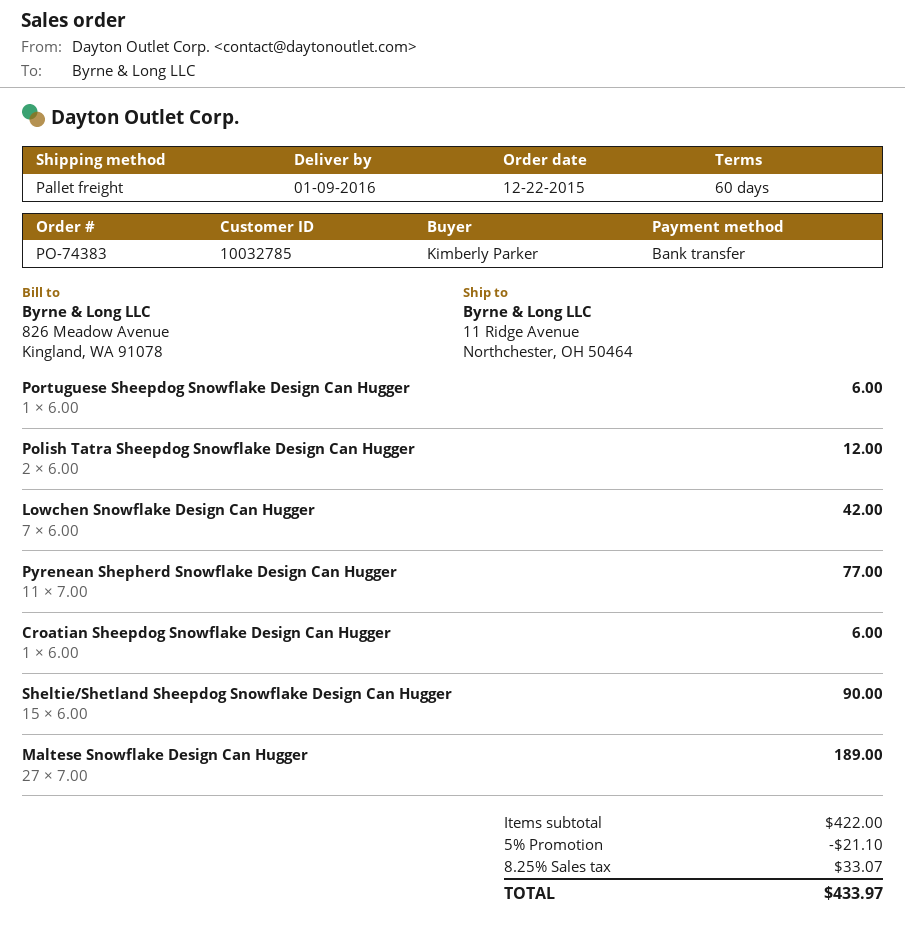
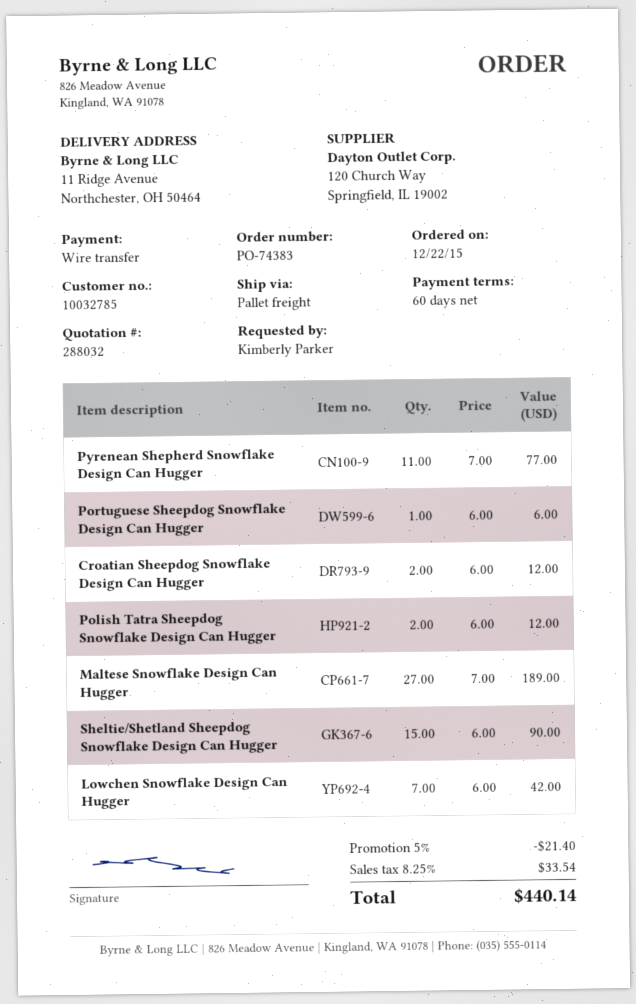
Croatian Sheepdog Snowflake Design Can Hugger: 1 x 6.00 = 6.00 -> 2 x 6.00 = 12.00
discount: 5% = 21.10 -> 5% = 21.40
tax: 8.25% = 33.07 -> 8.25% = 33.54
total: 433.97 -> 440.14

